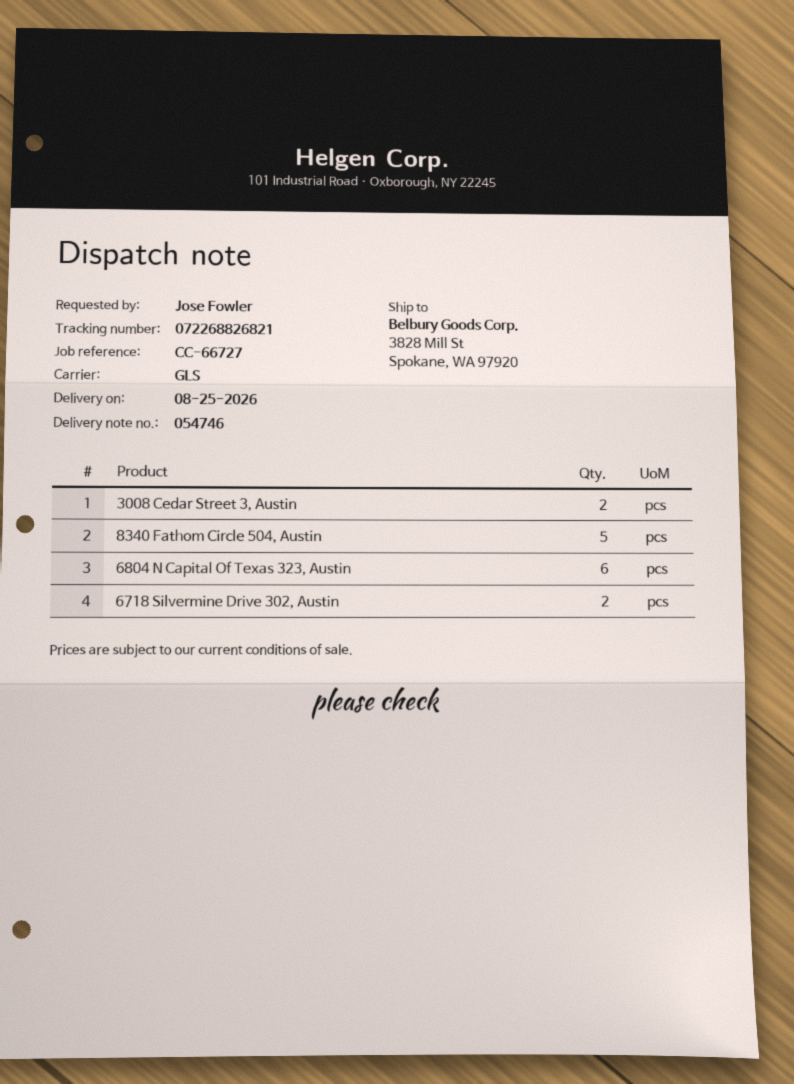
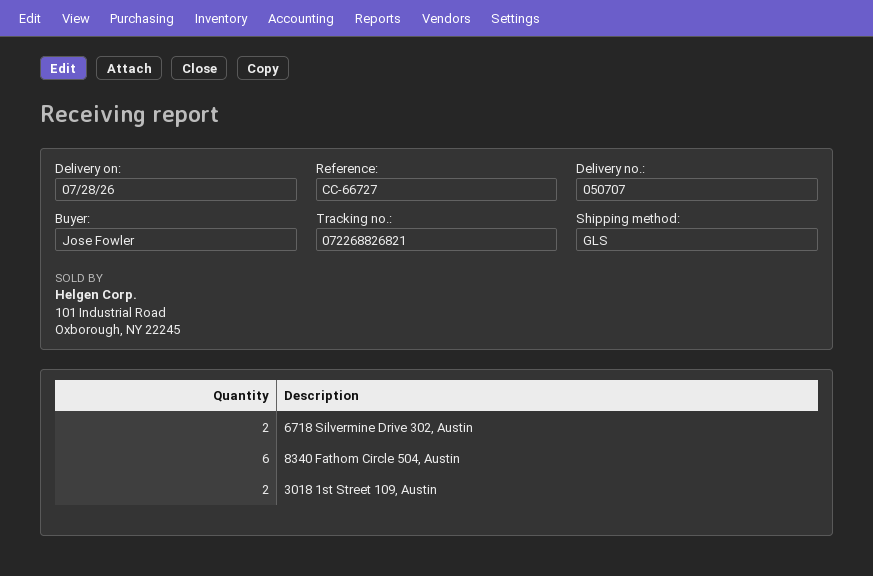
delivery note number: 054746 -> 050707
delivery date: 2026-08-25 -> 2026-07-28
3008 Cedar Street 3, Austin: 2 -> none
8340 Fathom Circle 504, Austin: 5 -> 6
6804 N Capital Of Texas 323, Austin: 6 -> none
3018 1st Street 109, Austin: none -> 2

